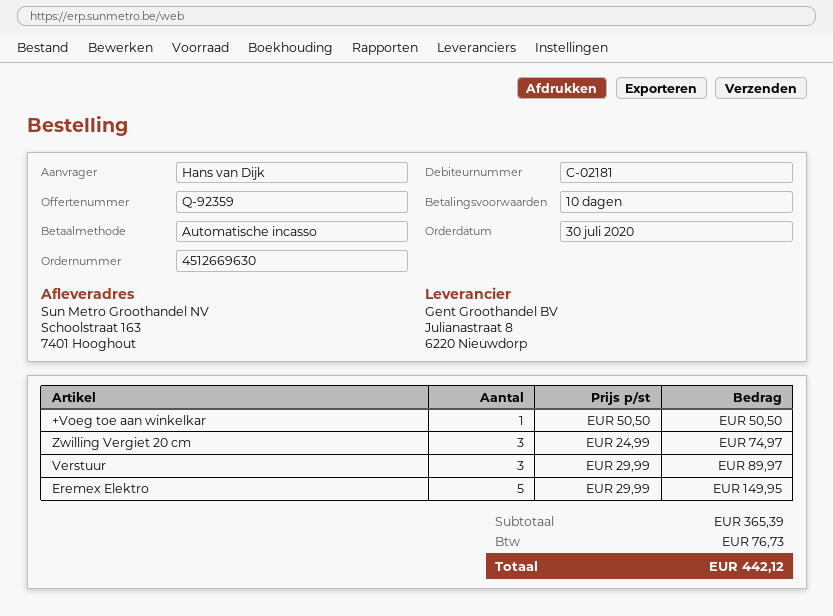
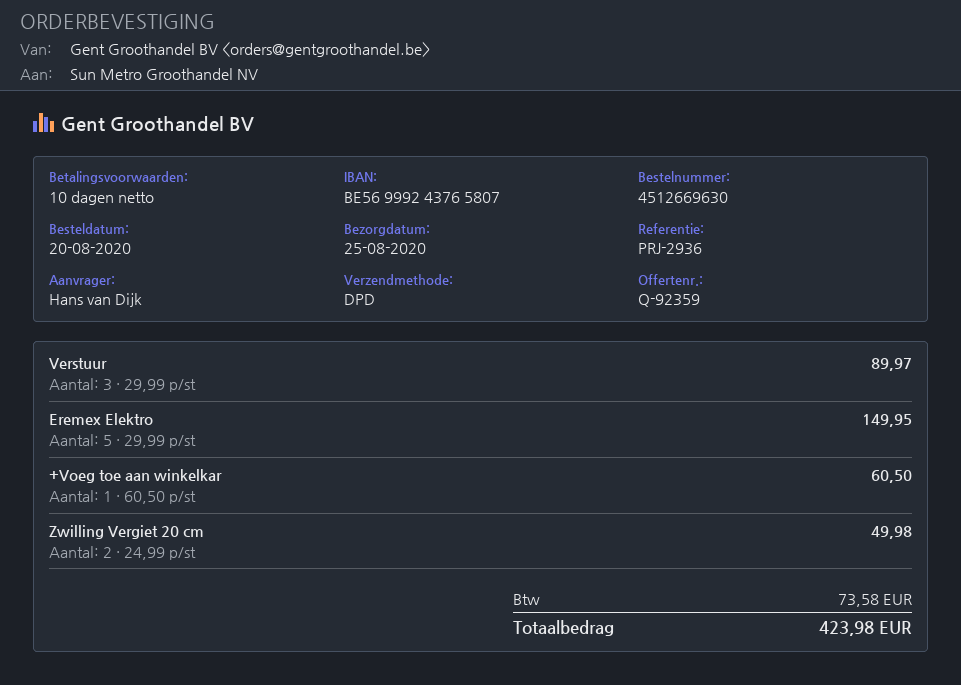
order date: 2020-07-30 -> 2020-08-20
+Voeg toe aan winkelkar: 1 x 50.50 = 50.50 -> 1 x 60.50 = 60.50
Zwilling Vergiet 20 cm: 3 x 24.99 = 74.97 -> 2 x 24.99 = 49.98
tax: 76.73 -> 73.58
total: 442.12 -> 423.98

